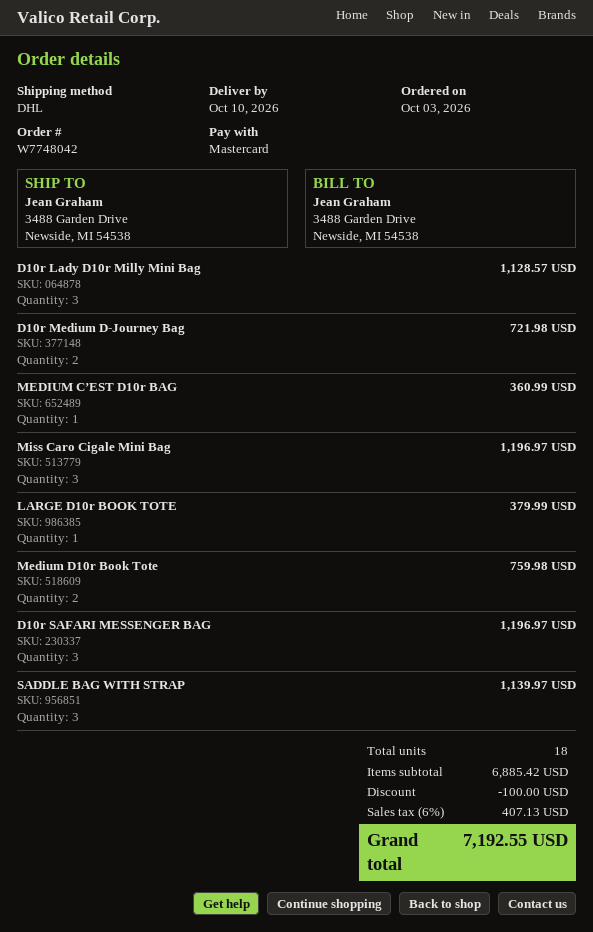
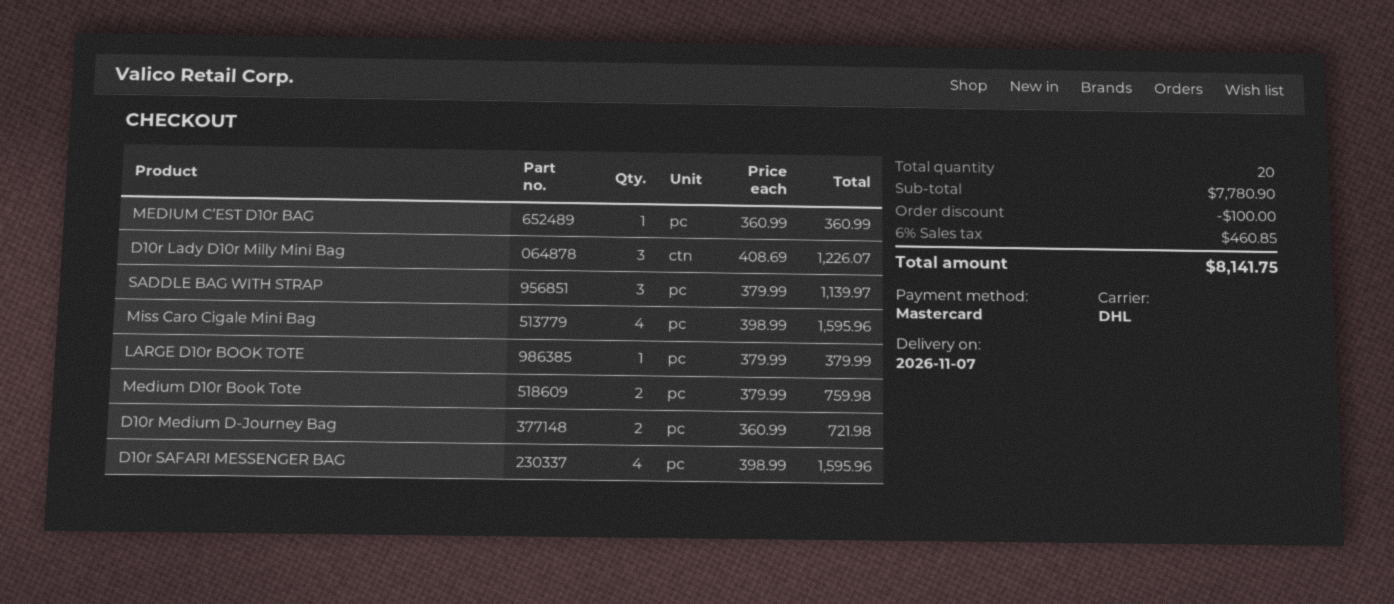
delivery date: 2026-10-10 -> 2026-11-07
D10r Lady D10r Milly Mini Bag: 3 for 1128.57 -> 3 for 1226.07
Miss Caro Cigale Mini Bag: 3 for 1196.97 -> 4 for 1595.96
D10r SAFARI MESSENGER BAG: 3 for 1196.97 -> 4 for 1595.96
total quantity: 18 -> 20
subtotal: 6885.42 -> 7780.90
tax: 6% = 407.13 -> 6% = 460.85
total: 7192.55 -> 8141.75

